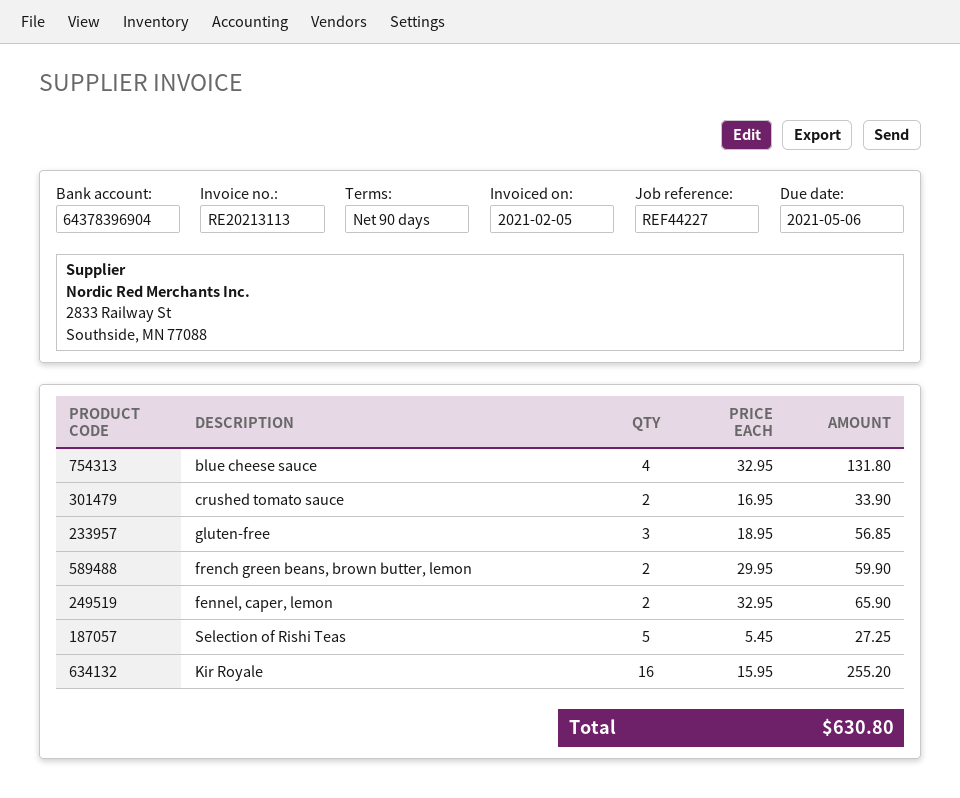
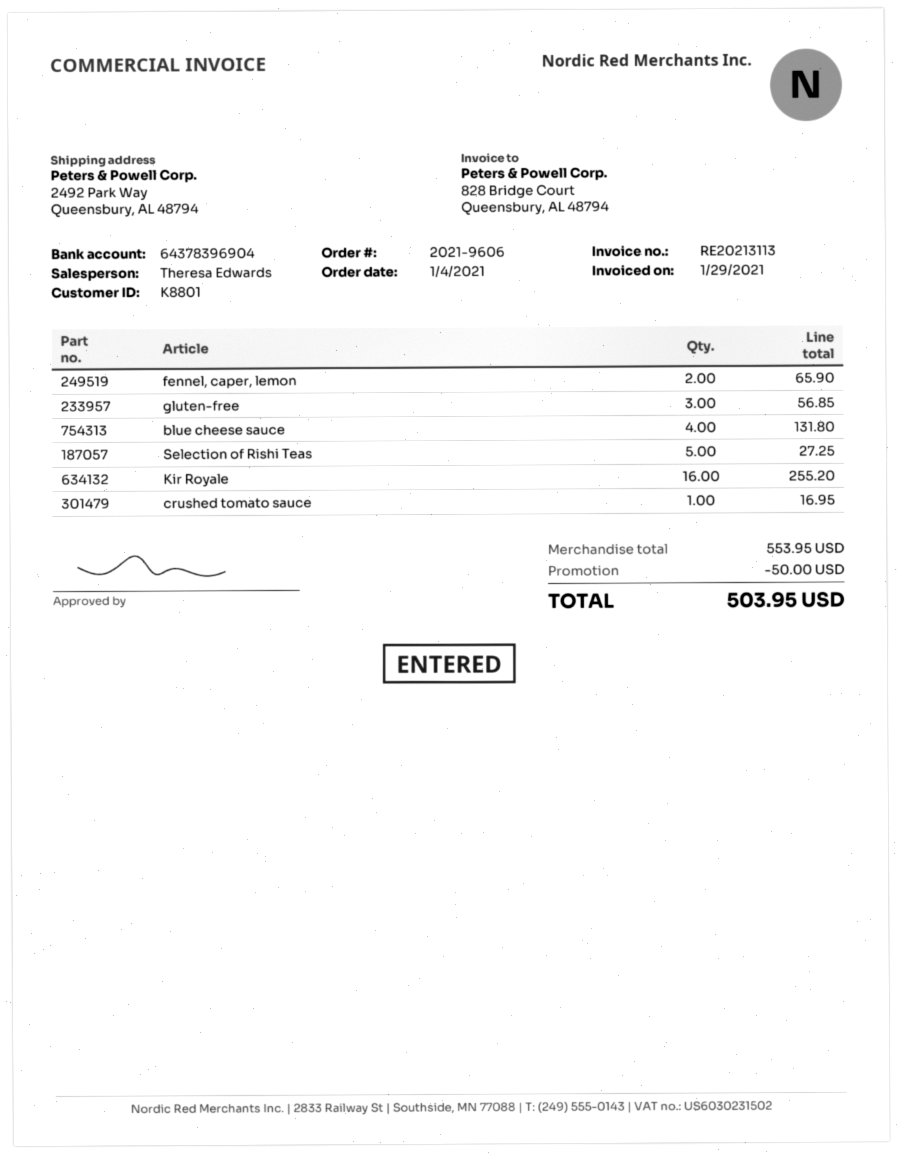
invoice date: 2021-02-05 -> 2021-01-29
crushed tomato sauce: 2 for 33.90 -> 1 for 16.95
french green beans, brown butter, lemon: 2 for 59.90 -> none
discount: none -> 50.00
total: 630.80 -> 503.95

